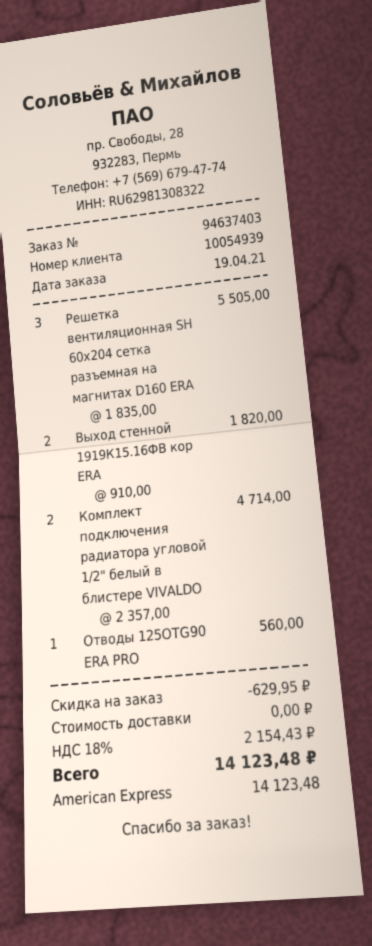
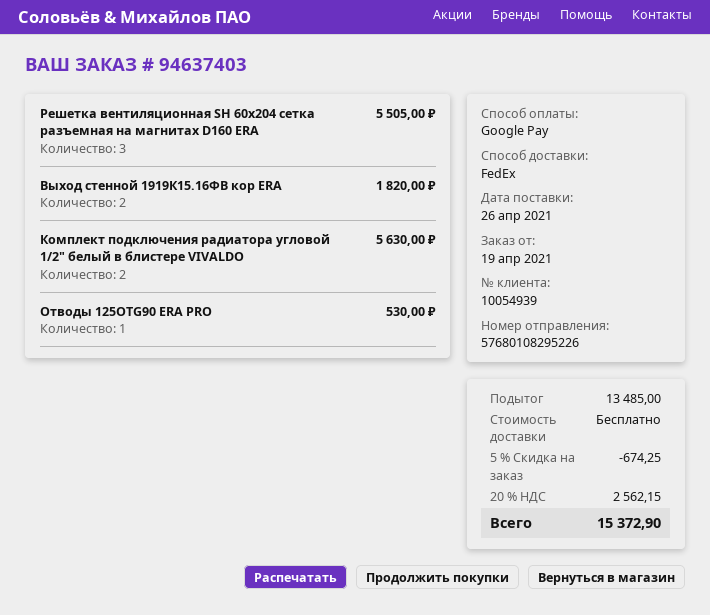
payment method: American Express -> Google Pay
Комплект подключения радиатора угловой 1/2" белый в блистере VIVALDO: 2 for 4714.00 -> 2 for 5630.00
Отводы 125OTG90 ERA PRO: 1 for 560.00 -> 1 for 530.00
discount: 629.95 -> 674.25
tax: 18% = 2154.43 -> 20% = 2562.15
total: 14123.48 -> 15372.90

